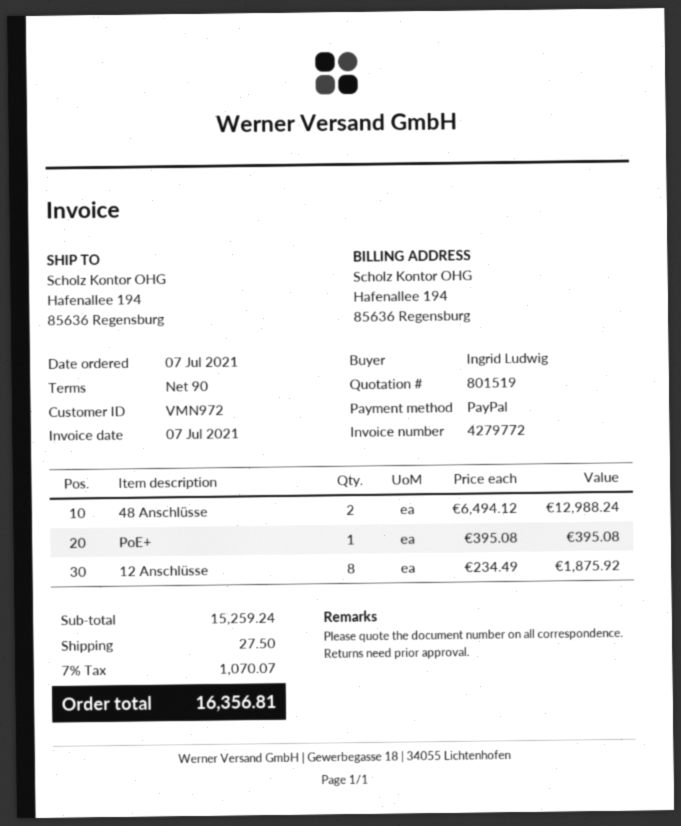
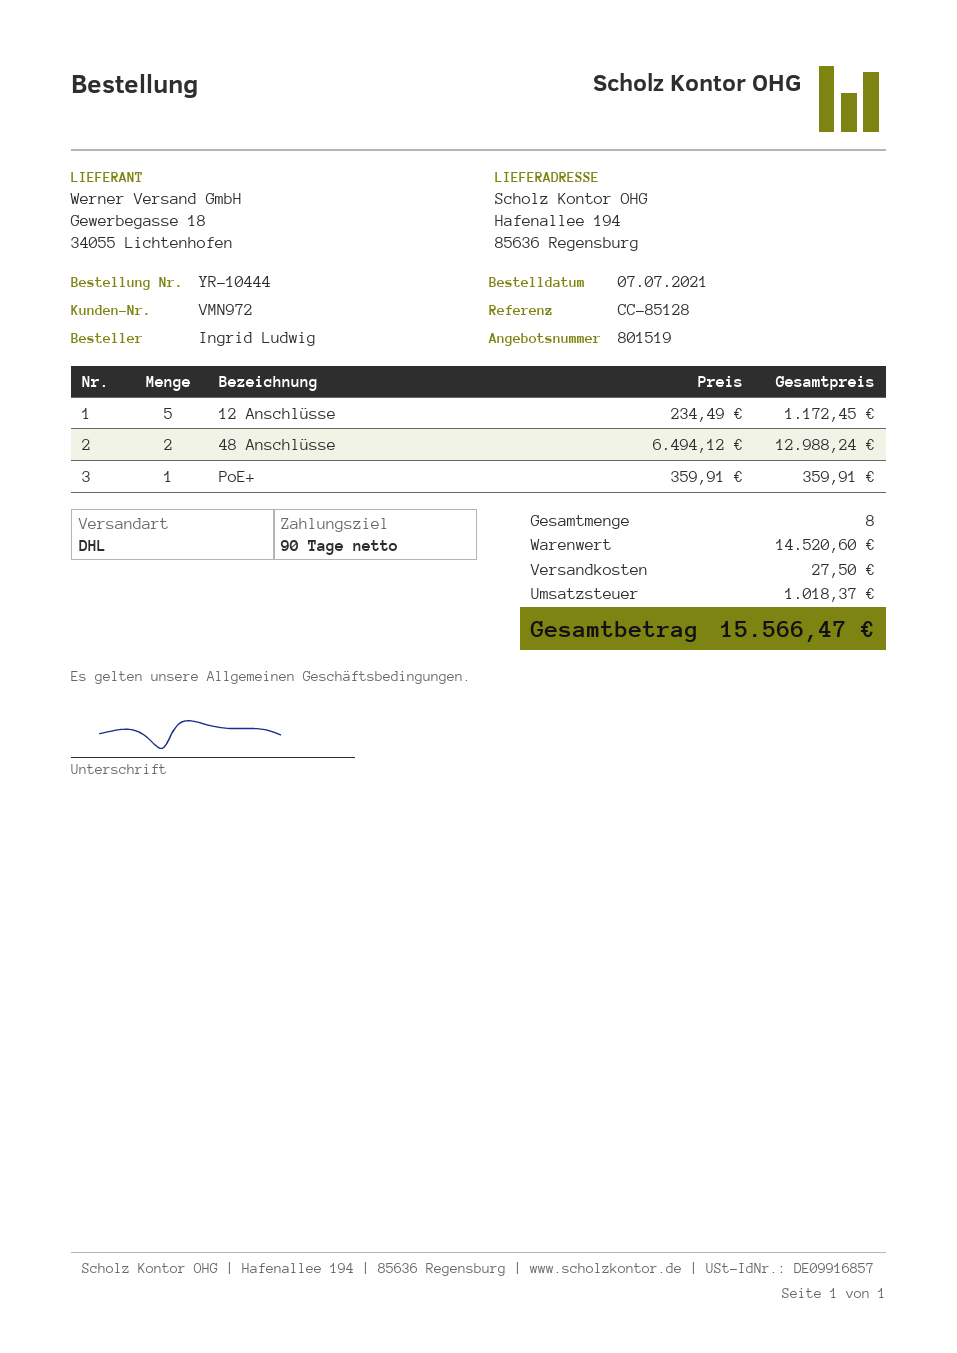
PoE+: 1 x 395.08 = 395.08 -> 1 x 359.91 = 359.91
12 Anschlüsse: 8 x 234.49 = 1875.92 -> 5 x 234.49 = 1172.45
subtotal: 15259.24 -> 14520.60
tax: 1070.07 -> 1018.37
total: 16356.81 -> 15566.47

